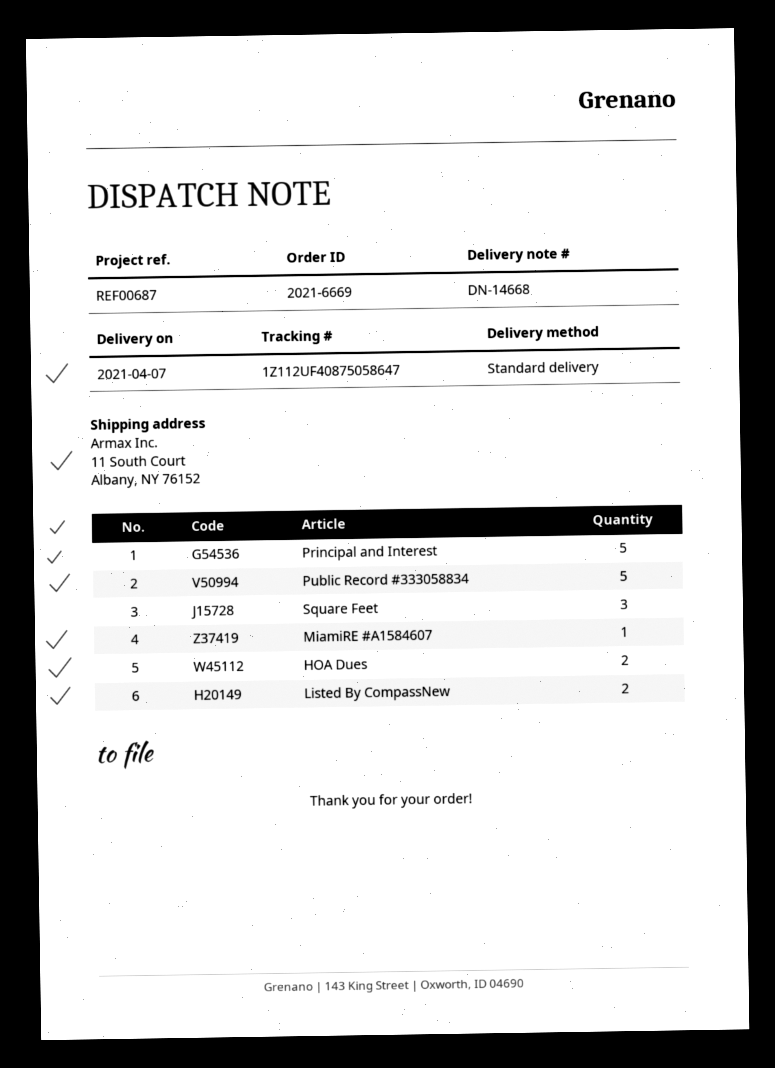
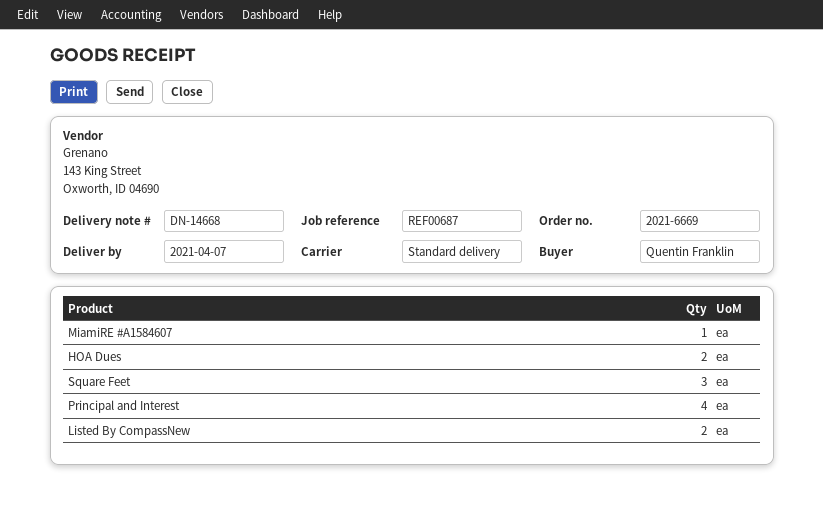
Principal and Interest: 5 -> 4
Public Record #333058834: 5 -> none

